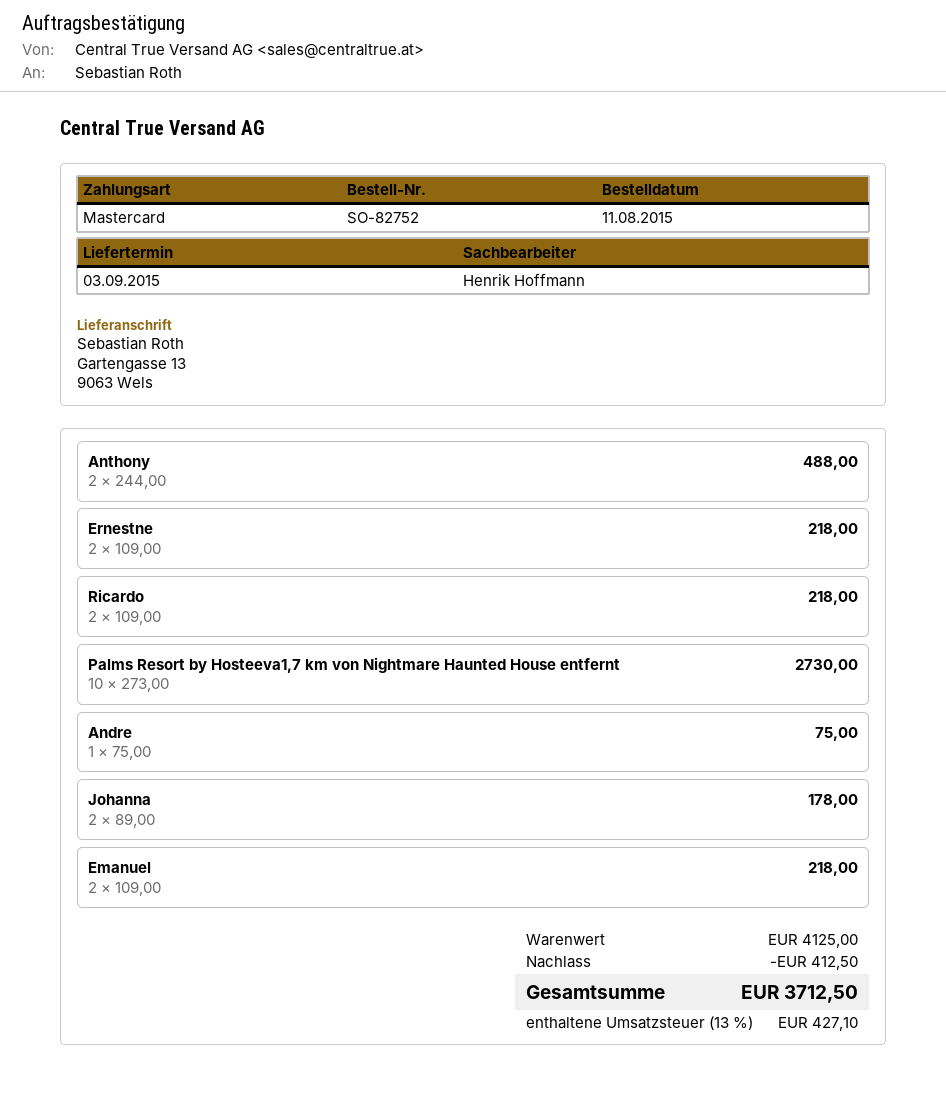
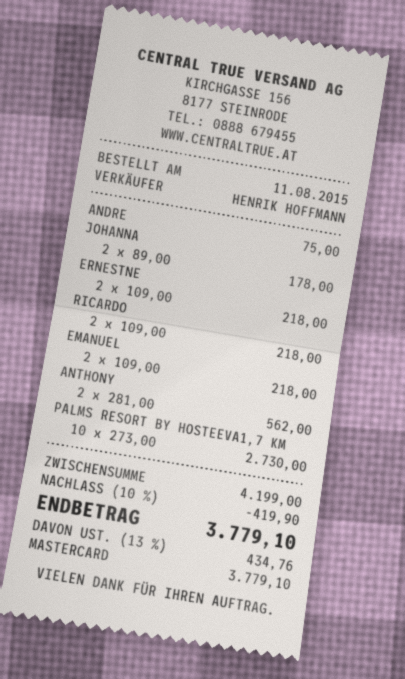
Anthony: 2 x 244.00 = 488.00 -> 2 x 281.00 = 562.00
subtotal: 4125.00 -> 4199.00
discount: 412.50 -> 419.90
tax: 13% = 427.10 -> 13% = 434.76
total: 3712.50 -> 3779.10

